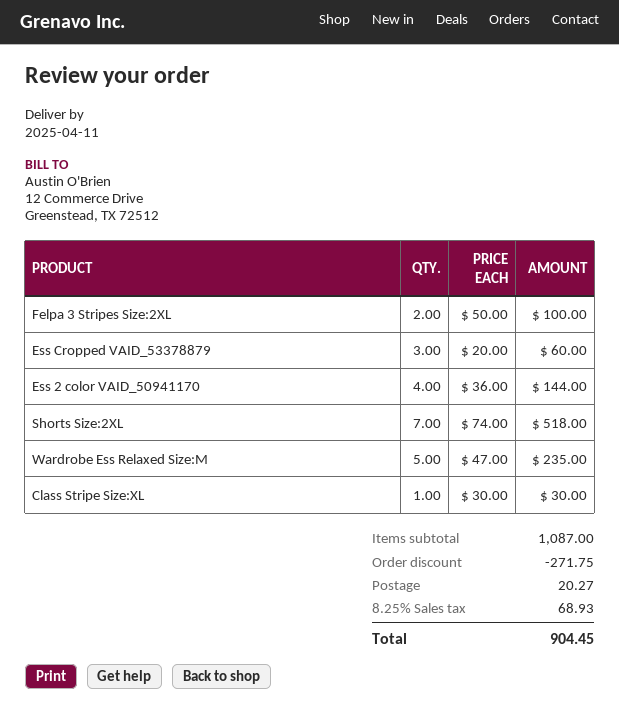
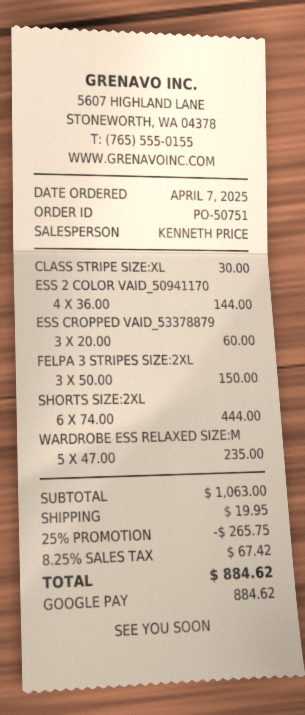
Felpa 3 Stripes Size:2XL: 2 x 50.00 = 100.00 -> 3 x 50.00 = 150.00
Shorts Size:2XL: 7 x 74.00 = 518.00 -> 6 x 74.00 = 444.00
subtotal: 1087.00 -> 1063.00
discount: 271.75 -> 265.75
shipping: 20.27 -> 19.95
tax: 8.25% = 68.93 -> 8.25% = 67.42
total: 904.45 -> 884.62

